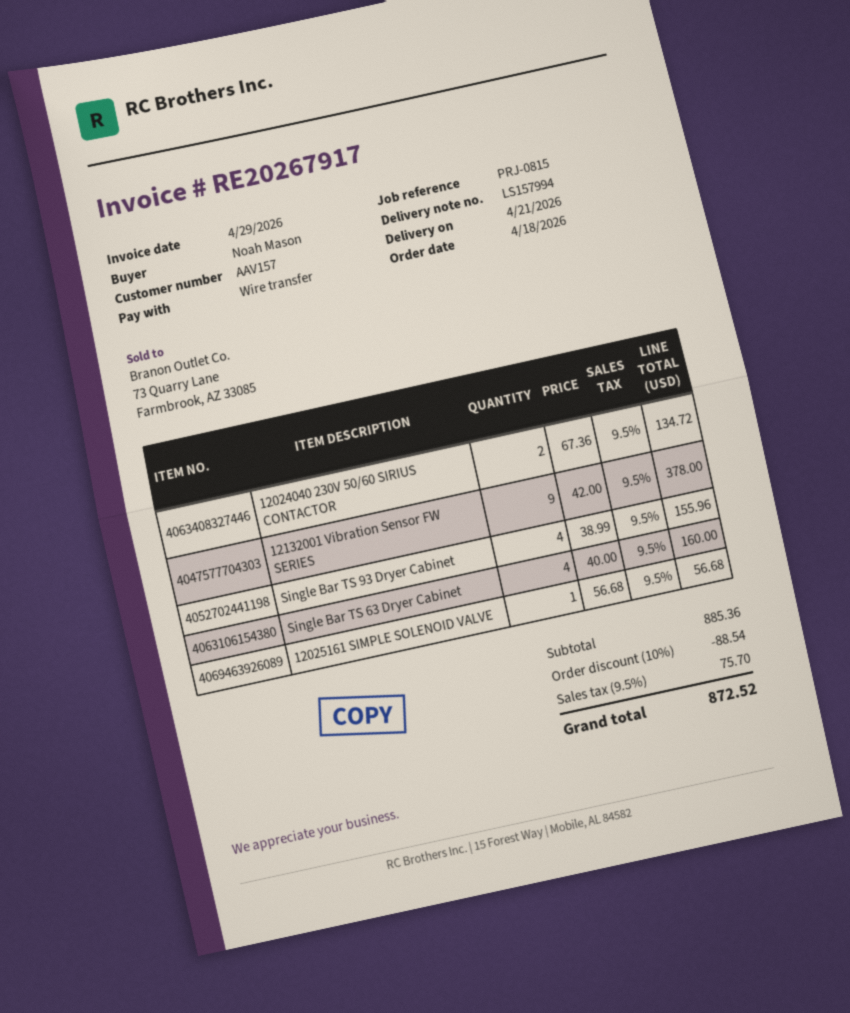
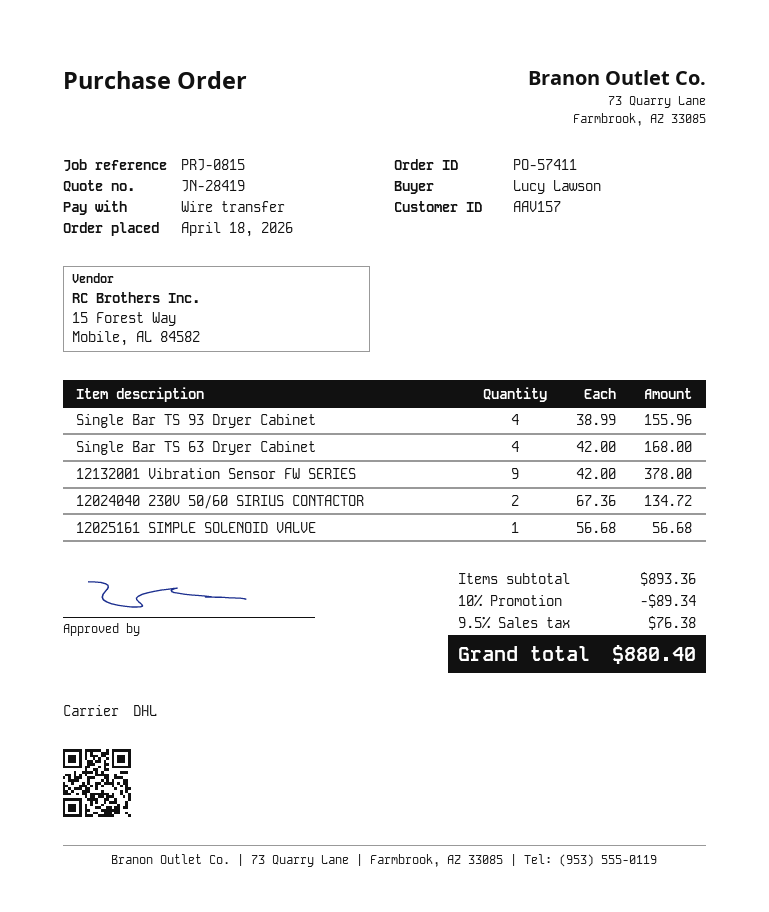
ordered by: Noah Mason -> Lucy Lawson
Single Bar TS 63 Dryer Cabinet: 4 x 40.00 = 160.00 -> 4 x 42.00 = 168.00
subtotal: 885.36 -> 893.36
discount: 10% = 88.54 -> 10% = 89.34
tax: 9.5% = 75.70 -> 9.5% = 76.38
total: 872.52 -> 880.40

